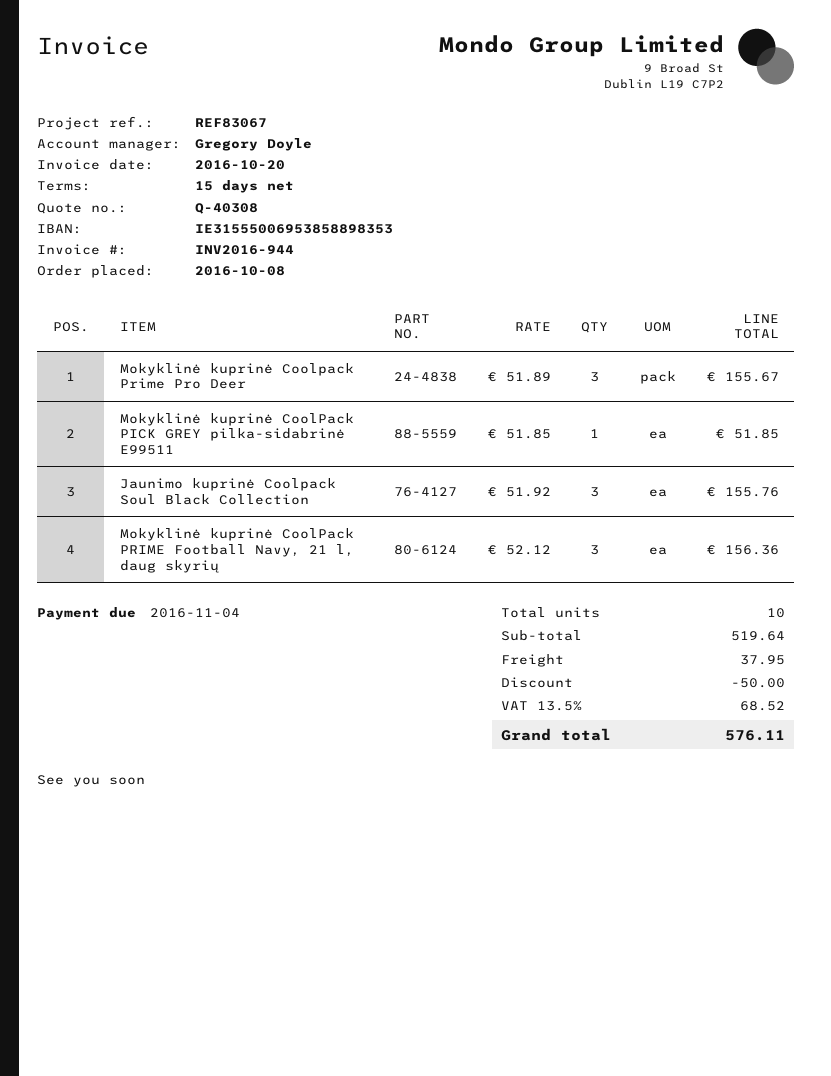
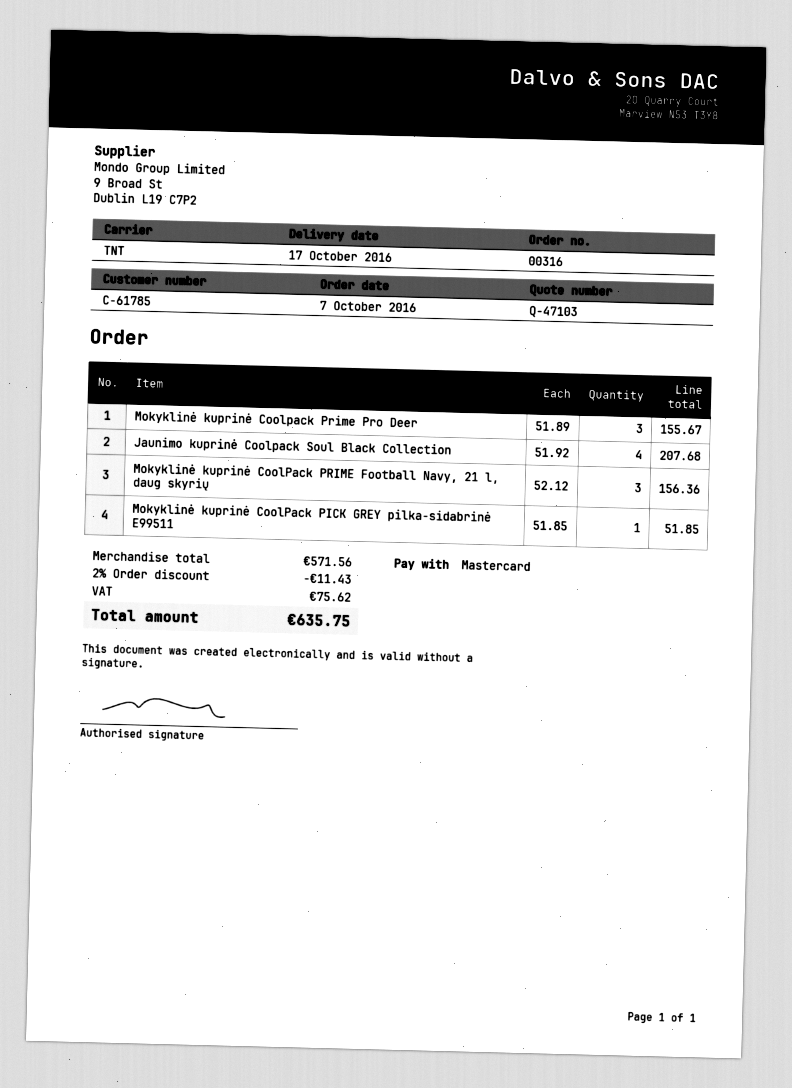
quote number: Q-40308 -> Q-47103
order date: 2016-10-08 -> 2016-10-07
Jaunimo kuprinė Coolpack Soul Black Collection: 3 x 51.92 = 155.76 -> 4 x 51.92 = 207.68
subtotal: 519.64 -> 571.56
discount: 50.00 -> 11.43
shipping: 37.95 -> none
tax: 68.52 -> 75.62
total: 576.11 -> 635.75

